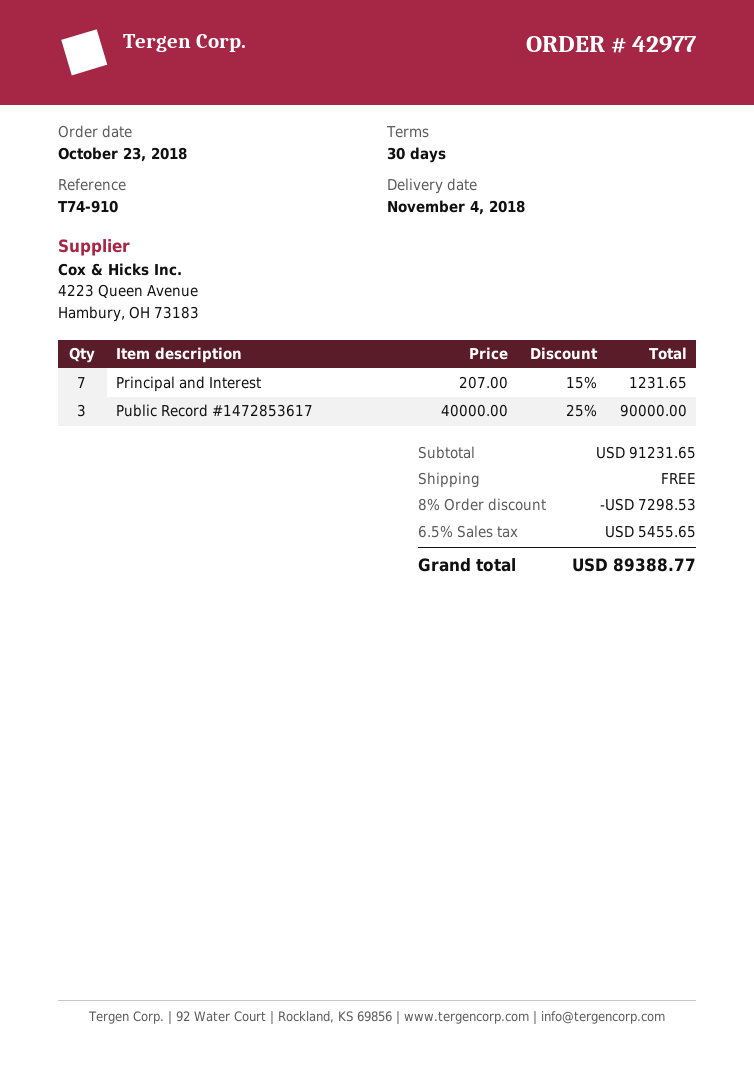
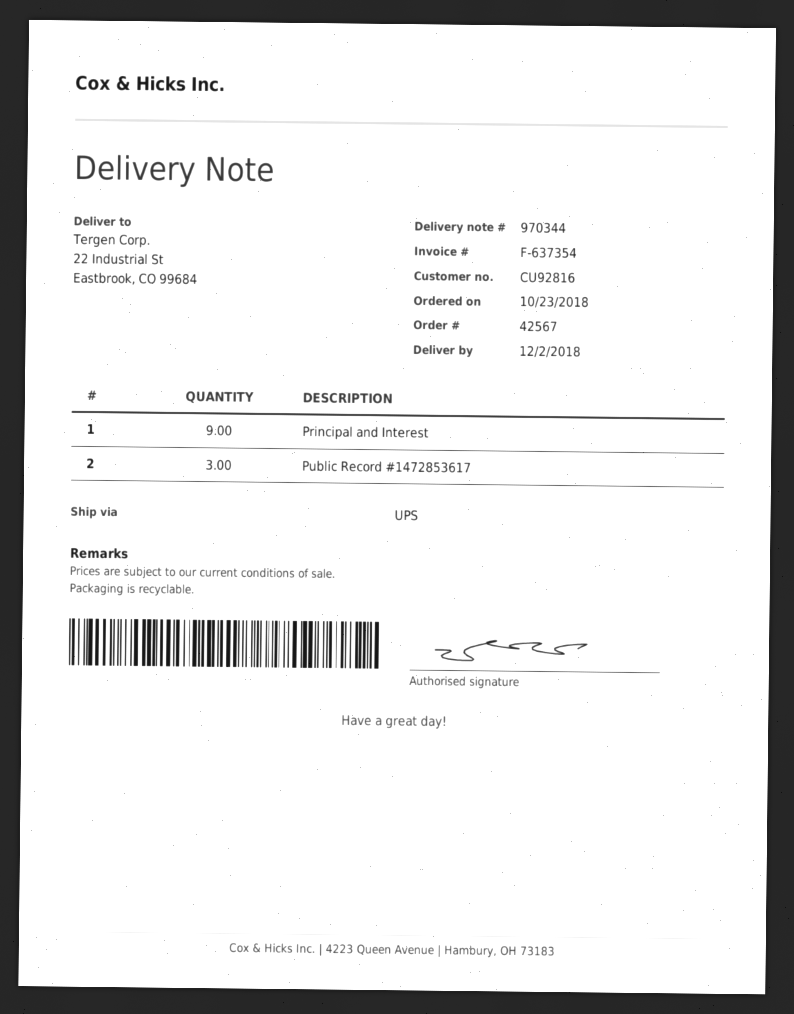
order number: 42977 -> 42567
delivery date: 2018-11-04 -> 2018-12-02
Principal and Interest: 7 -> 9

